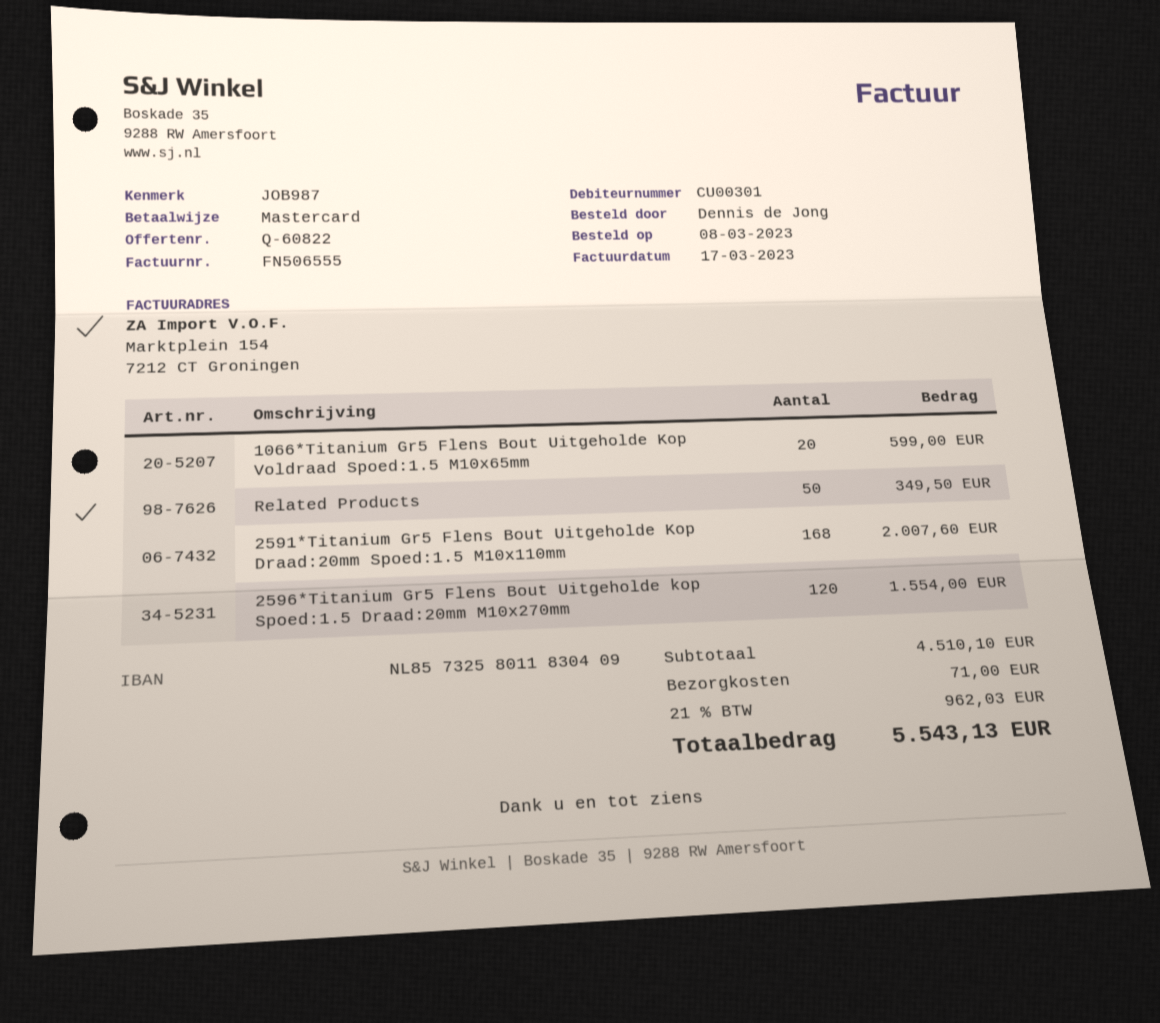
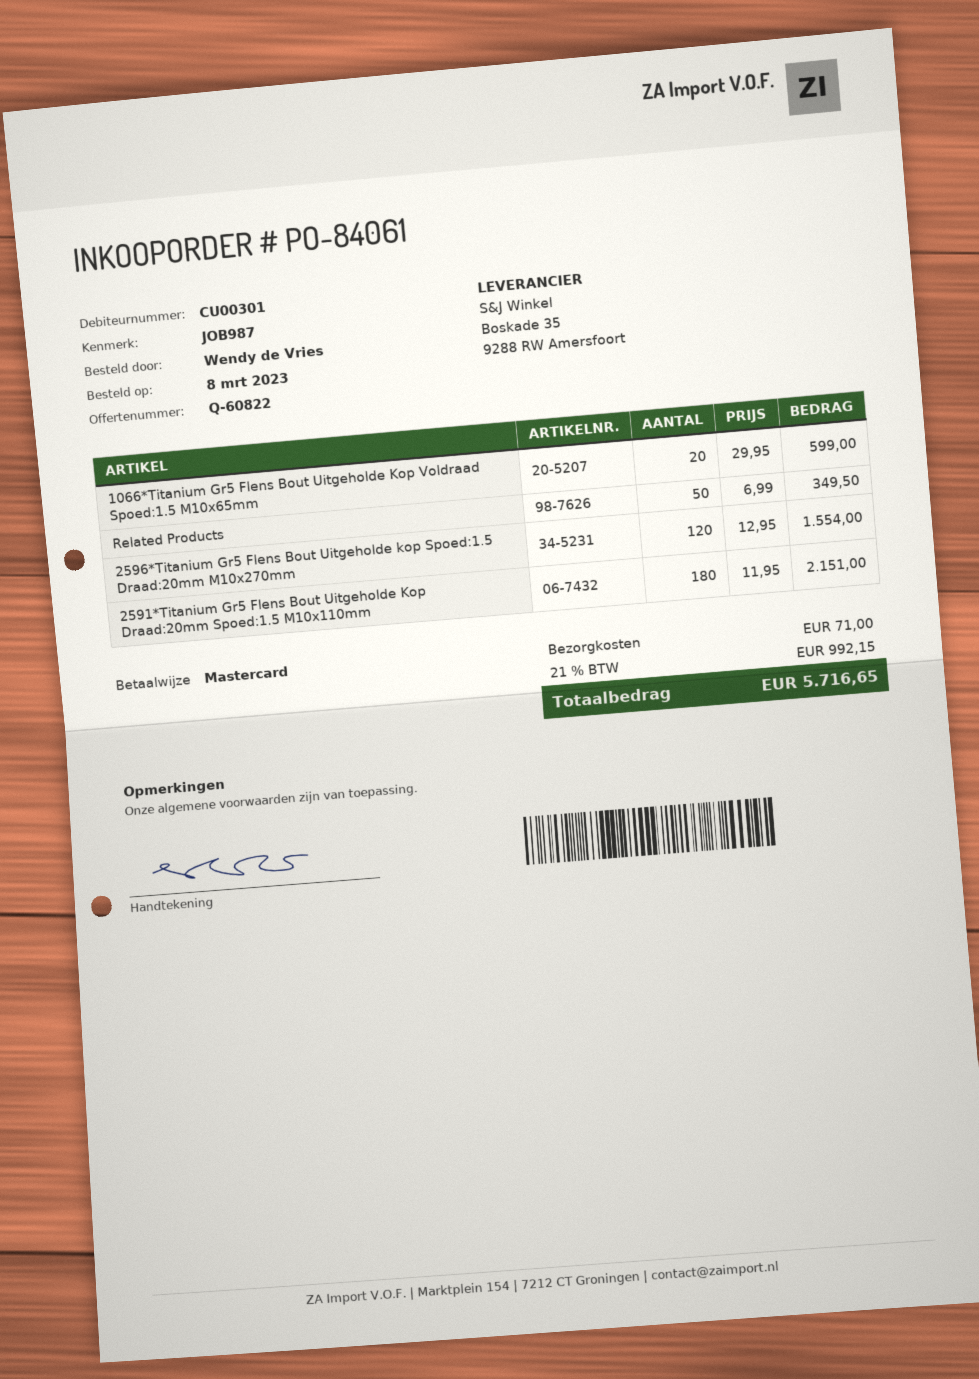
ordered by: Dennis de Jong -> Wendy de Vries
2591*Titanium Gr5 Flens Bout Uitgeholde Kop Draad:20mm Spoed:1.5 M10x110mm: 168 for 2007.60 -> 180 for 2151.00
tax: 21% = 962.03 -> 21% = 992.15
total: 5543.13 -> 5716.65

